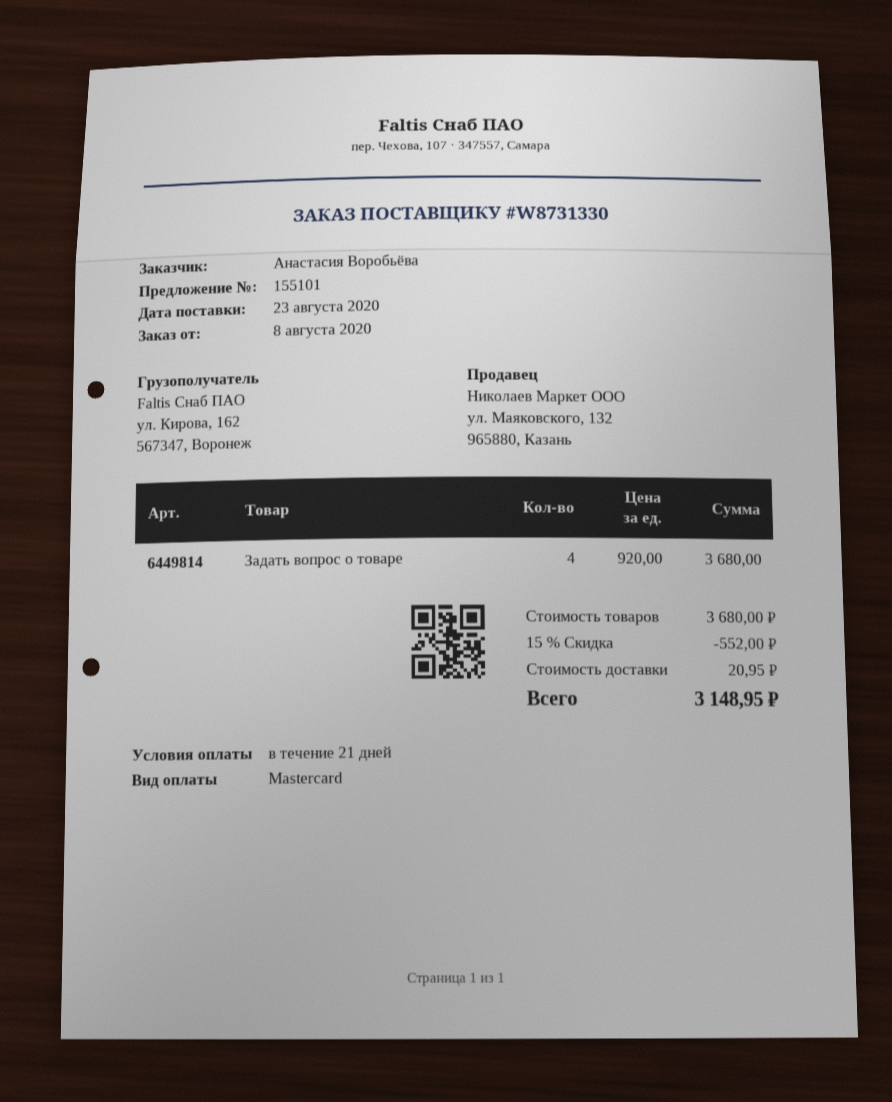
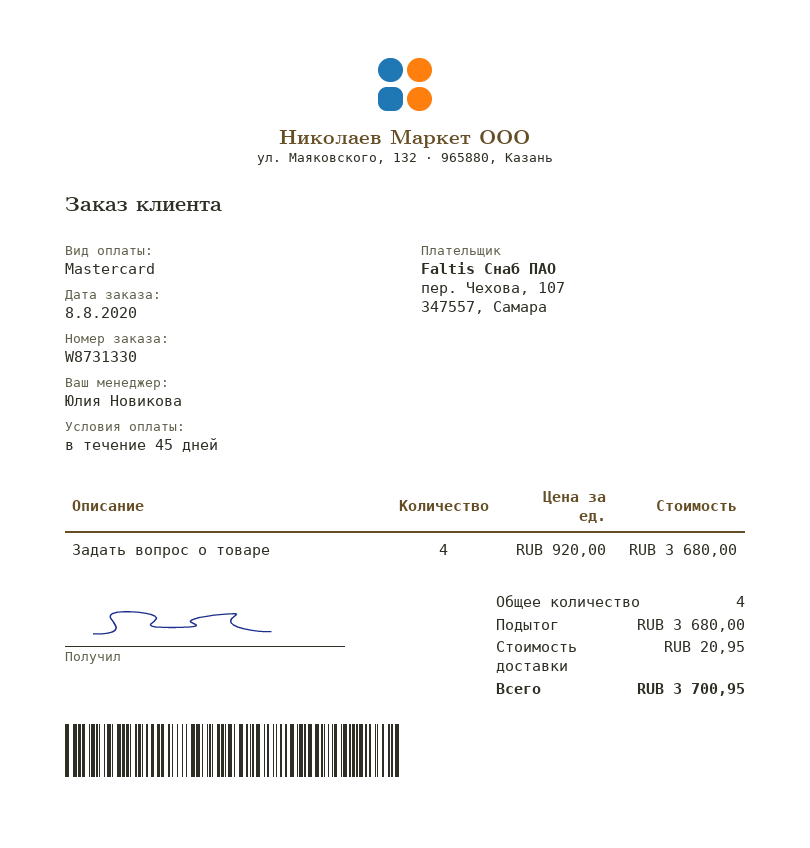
payment terms: 21 days -> 45 days
discount: 15% = 552.00 -> none
total: 3148.95 -> 3700.95

